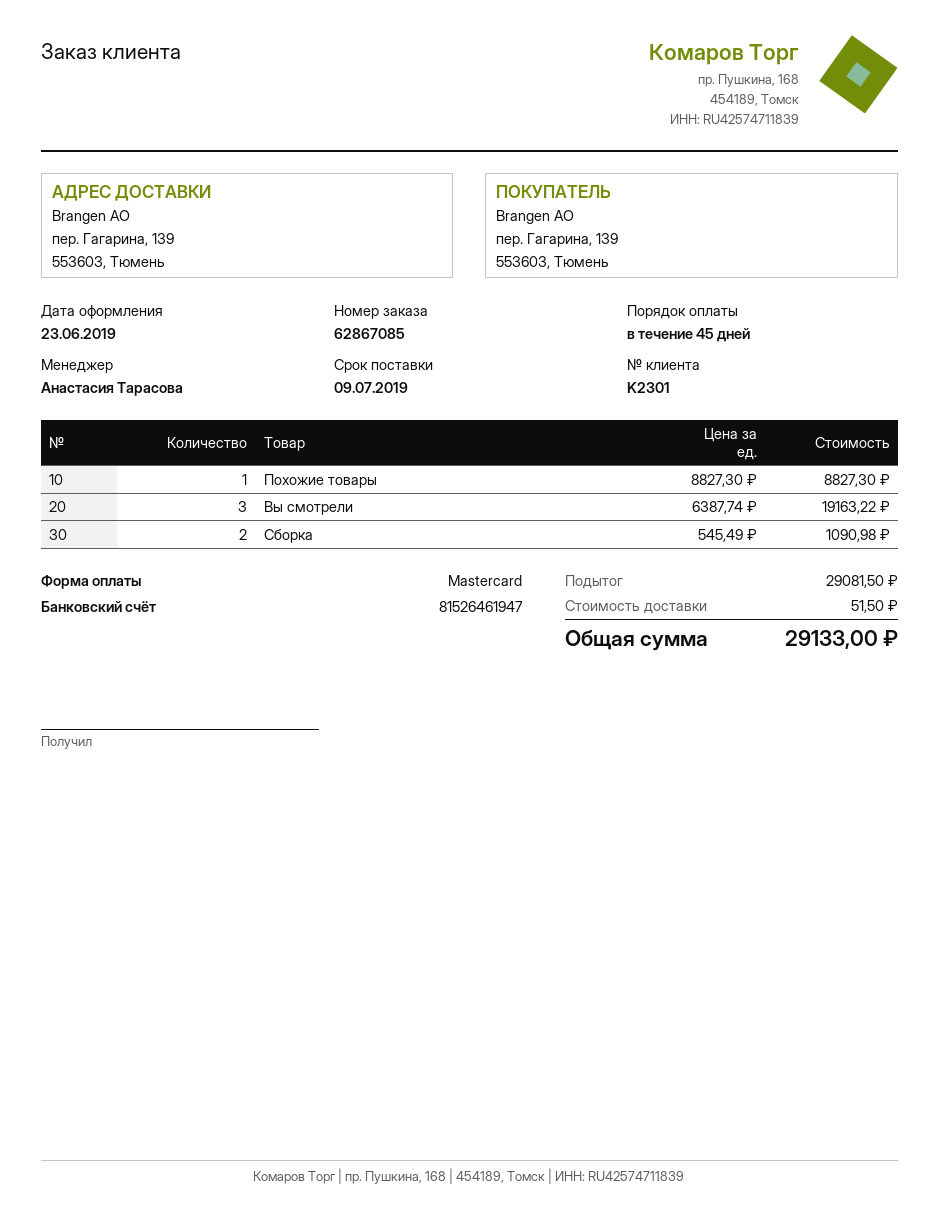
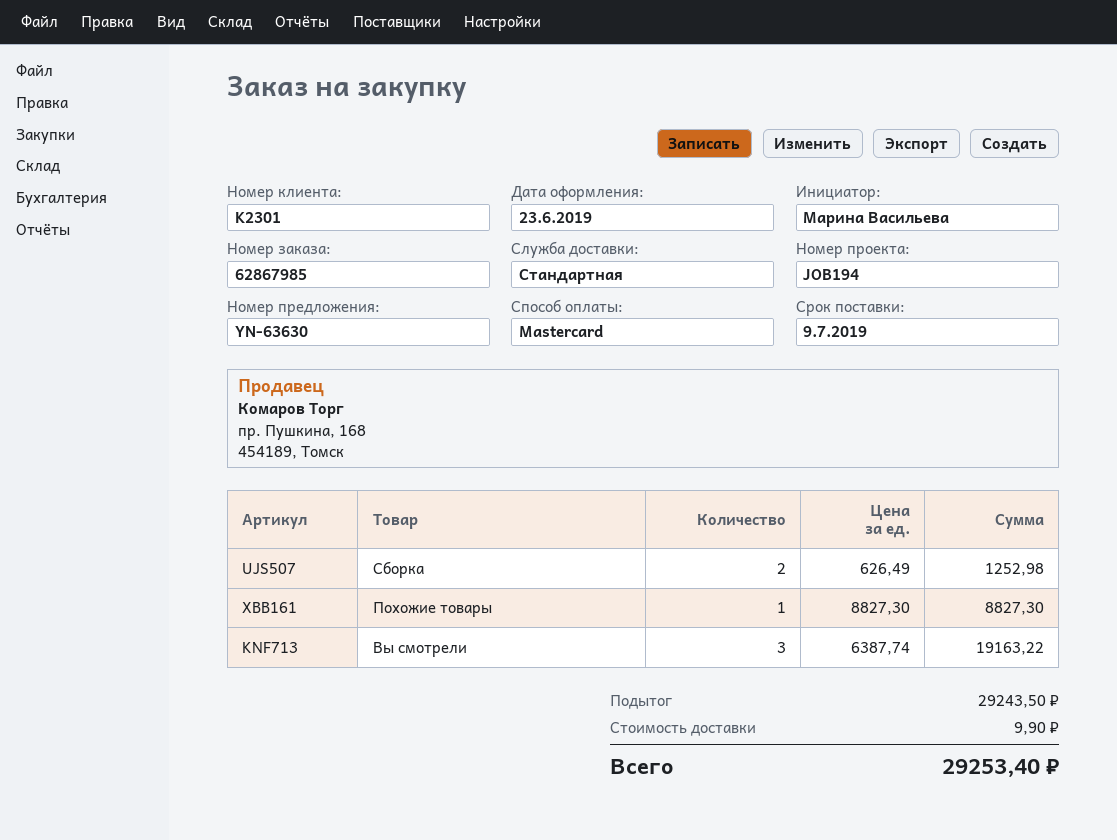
order number: 62867085 -> 62867985
Сборка: 2 x 545.49 = 1090.98 -> 2 x 626.49 = 1252.98
subtotal: 29081.50 -> 29243.50
shipping: 51.50 -> 9.90
total: 29133.00 -> 29253.40

